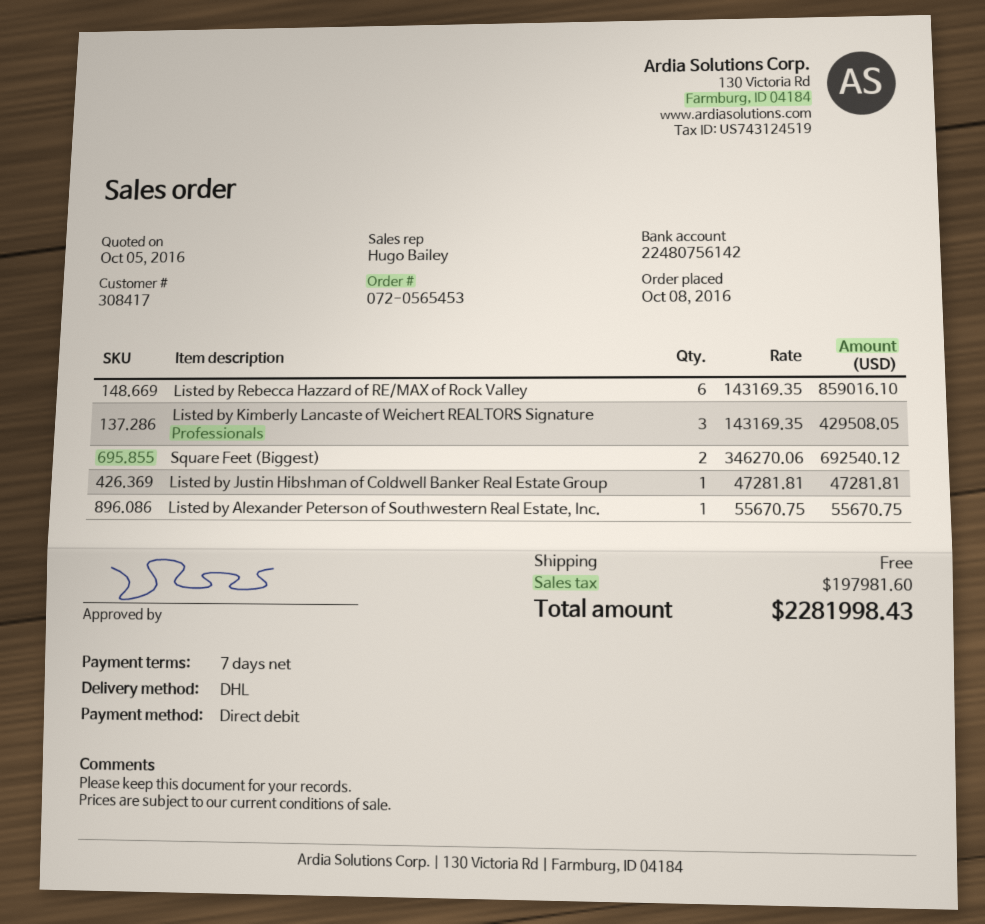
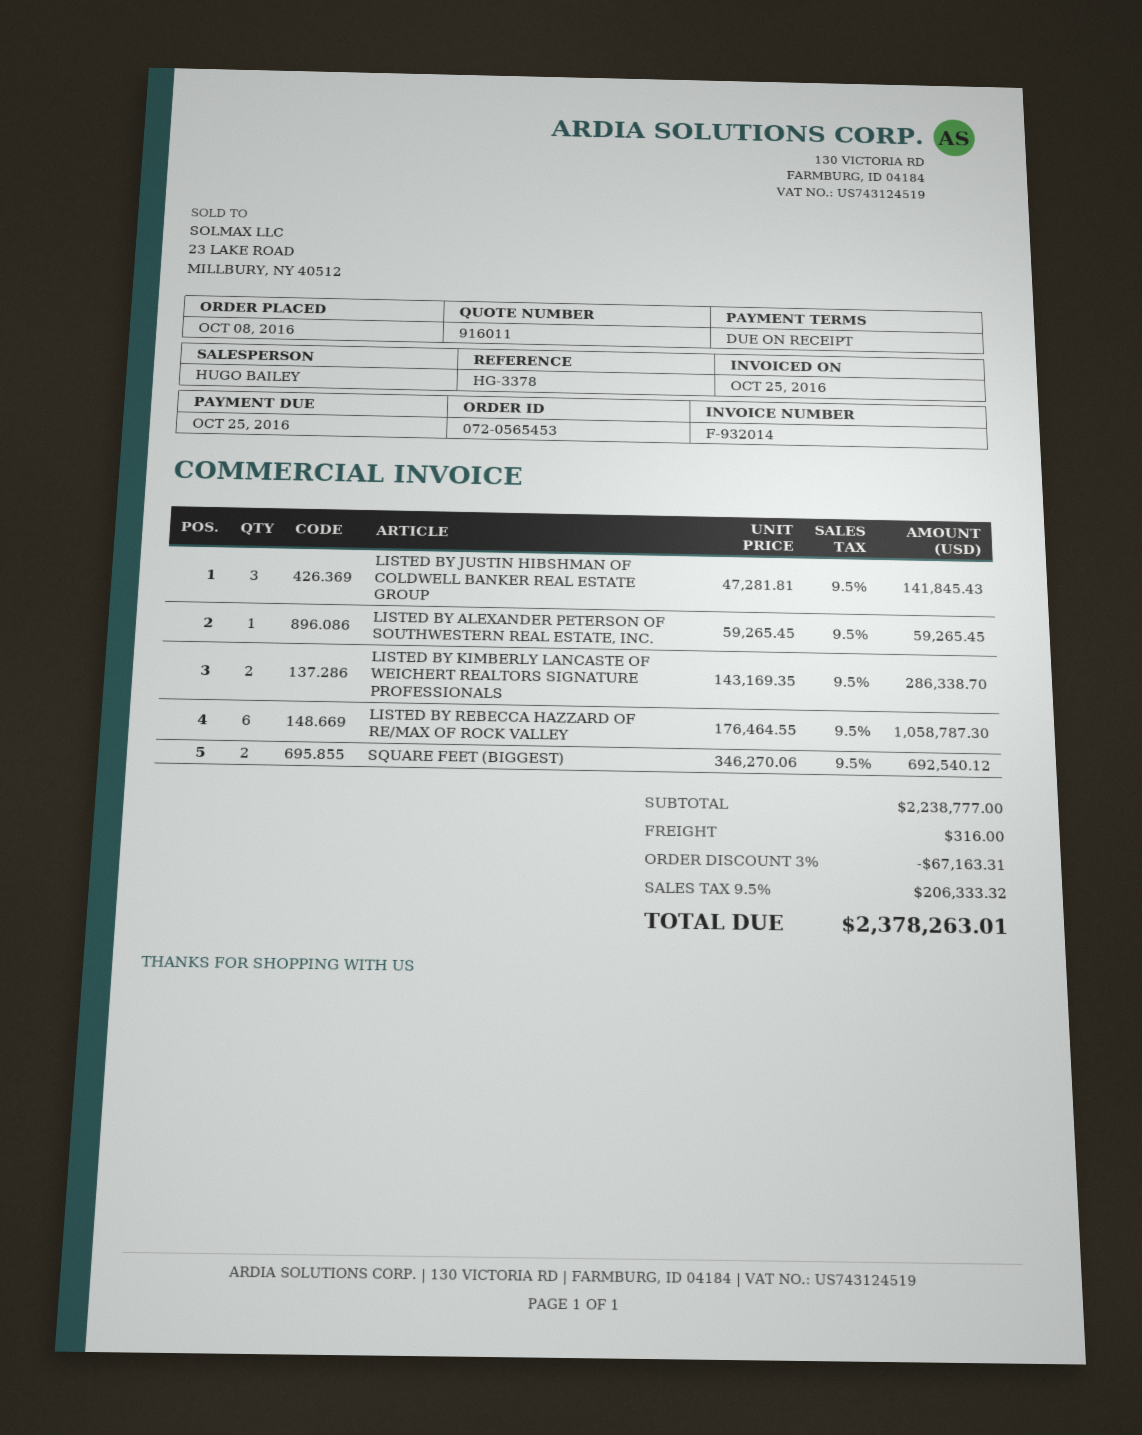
payment terms: 7 days -> on receipt
Listed by Rebecca Hazzard of RE/MAX of Rock Valley: 6 x 143169.35 = 859016.10 -> 6 x 176464.55 = 1058787.30
Listed by Kimberly Lancaste of Weichert REALTORS Signature Professionals: 3 x 143169.35 = 429508.05 -> 2 x 143169.35 = 286338.70
Listed by Justin Hibshman of Coldwell Banker Real Estate Group: 1 x 47281.81 = 47281.81 -> 3 x 47281.81 = 141845.43
Listed by Alexander Peterson of Southwestern Real Estate, Inc.: 1 x 55670.75 = 55670.75 -> 1 x 59265.45 = 59265.45
discount: none -> 3% = 67163.31
shipping: 0.00 -> 316.00
tax: 197981.60 -> 206333.32
total: 2281998.43 -> 2378263.01

